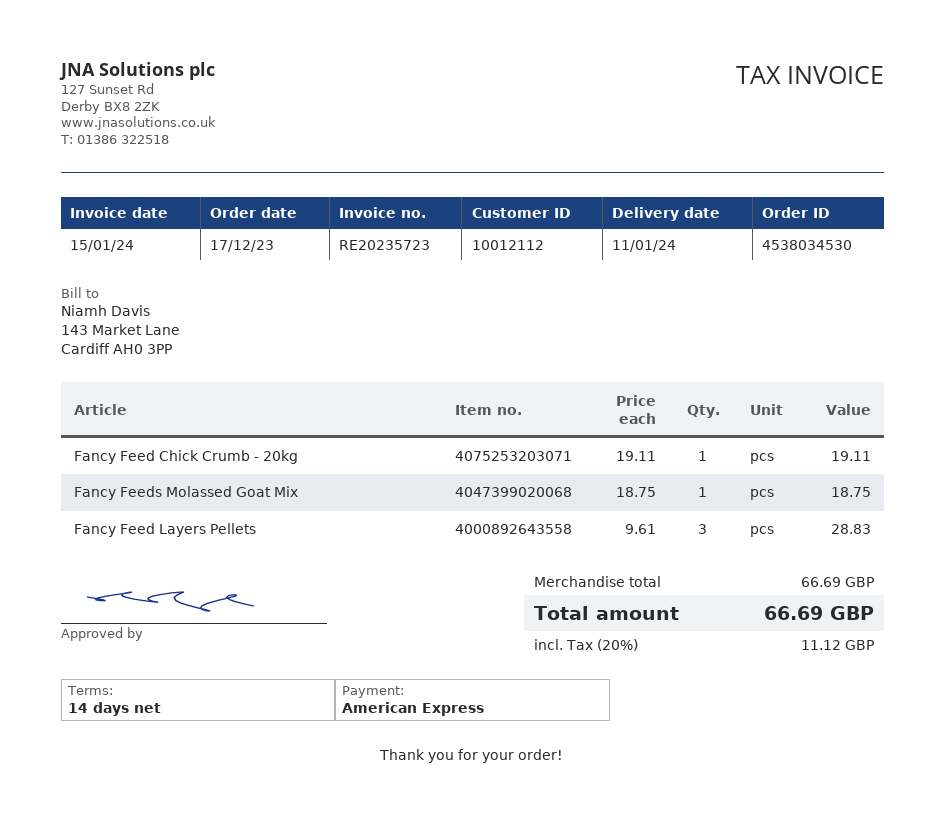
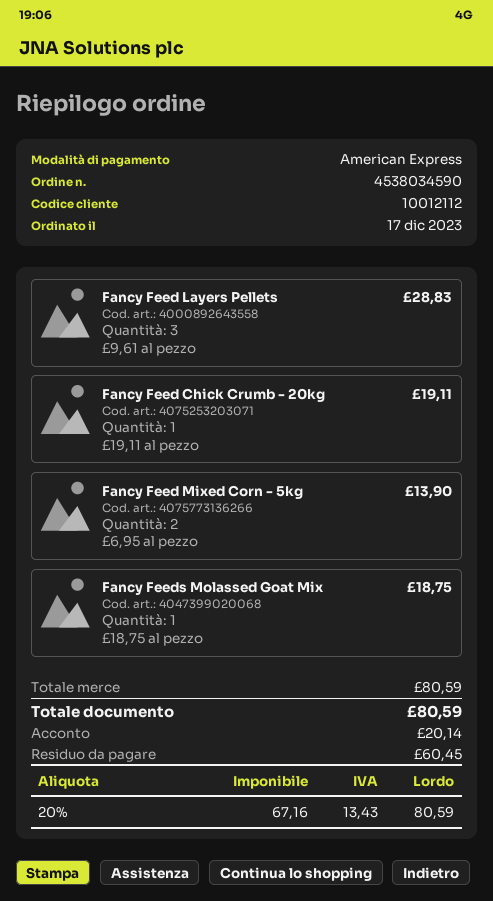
order number: 4538034530 -> 4538034590
Fancy Feed Mixed Corn - 5kg: none -> 2 x 6.95 = 13.90
subtotal: 66.69 -> 80.59
tax: 20% = 11.12 -> 20% = 13.43
total: 66.69 -> 80.59

